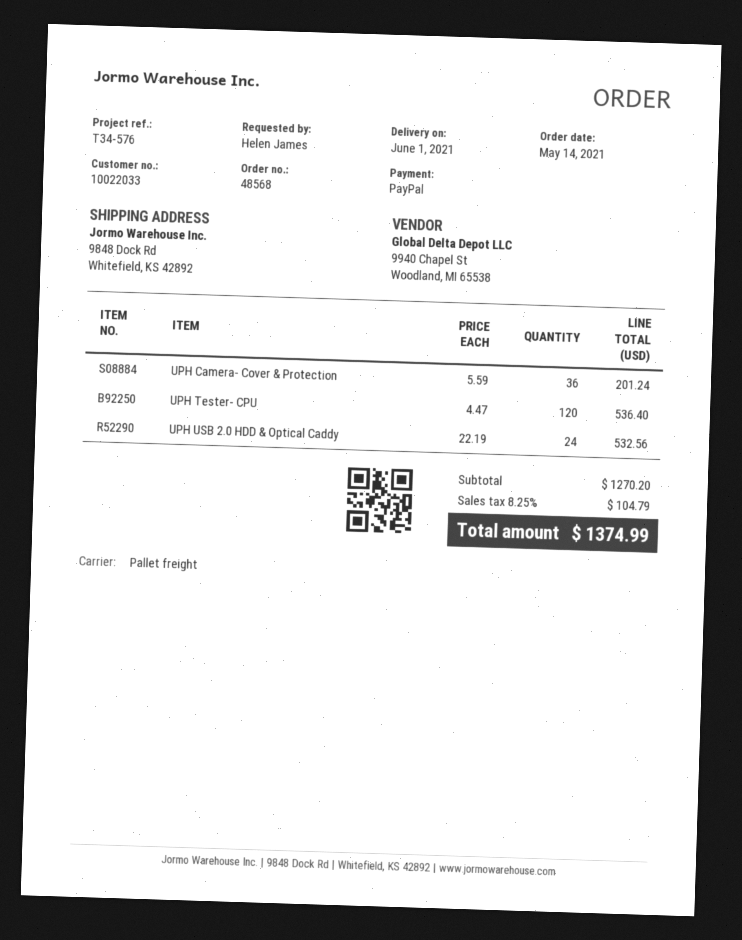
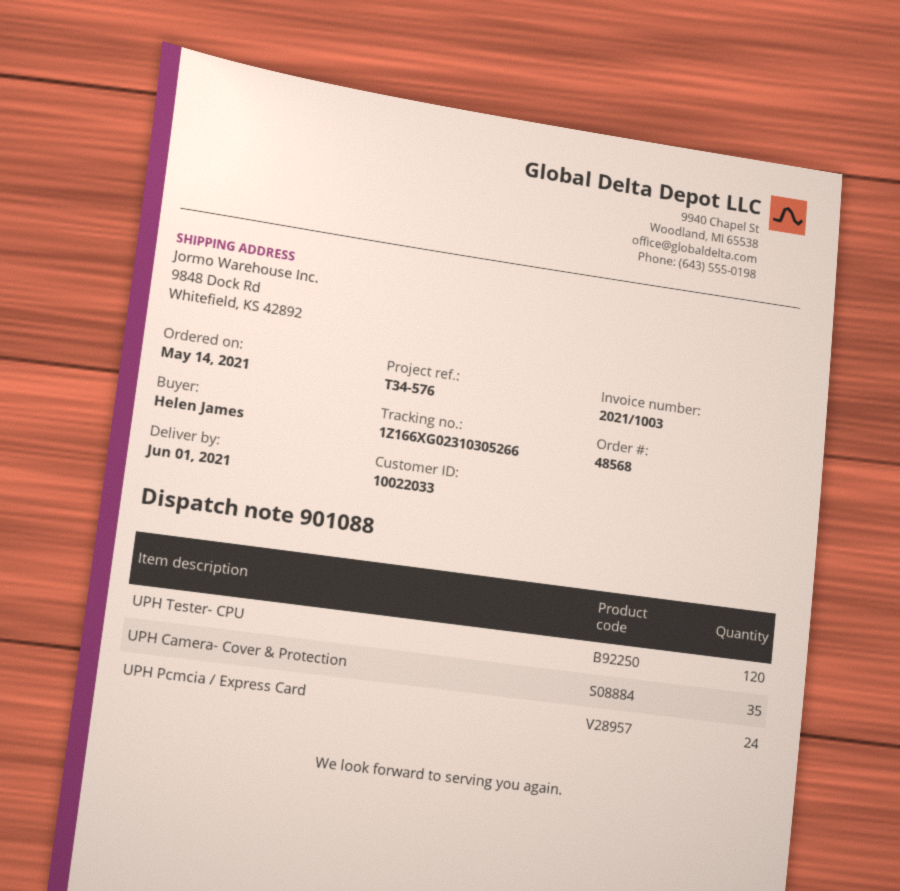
UPH Camera- Cover & Protection: 36 -> 35
UPH USB 2.0 HDD & Optical Caddy: 24 -> none
UPH Pcmcia / Express Card: none -> 24

